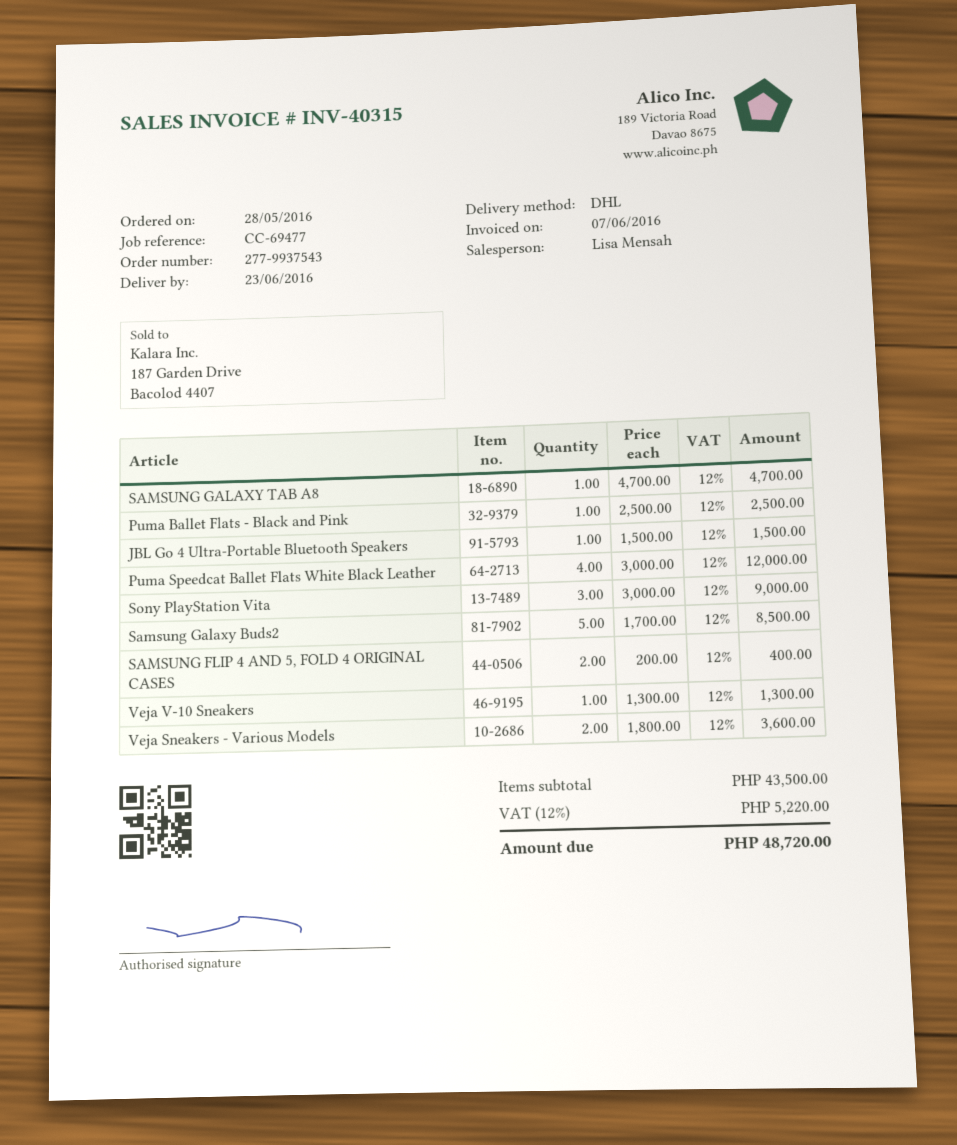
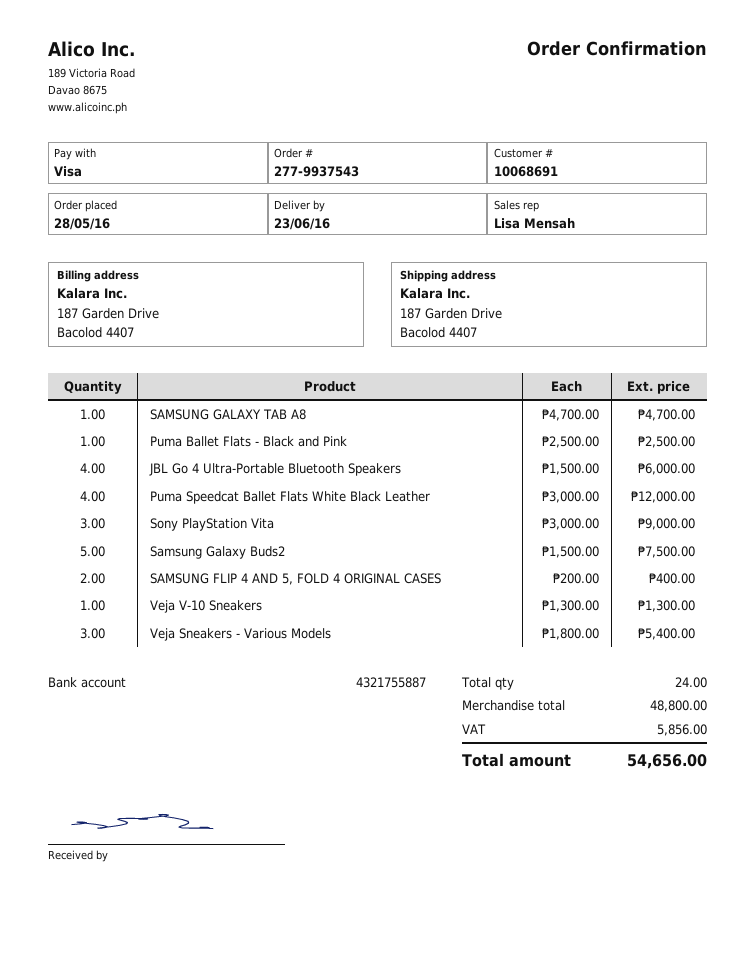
JBL Go 4 Ultra-Portable Bluetooth Speakers: 1 x 1500.00 = 1500.00 -> 4 x 1500.00 = 6000.00
Samsung Galaxy Buds2: 5 x 1700.00 = 8500.00 -> 5 x 1500.00 = 7500.00
Veja Sneakers - Various Models: 2 x 1800.00 = 3600.00 -> 3 x 1800.00 = 5400.00
subtotal: 43500.00 -> 48800.00
tax: 5220.00 -> 5856.00
total: 48720.00 -> 54656.00

